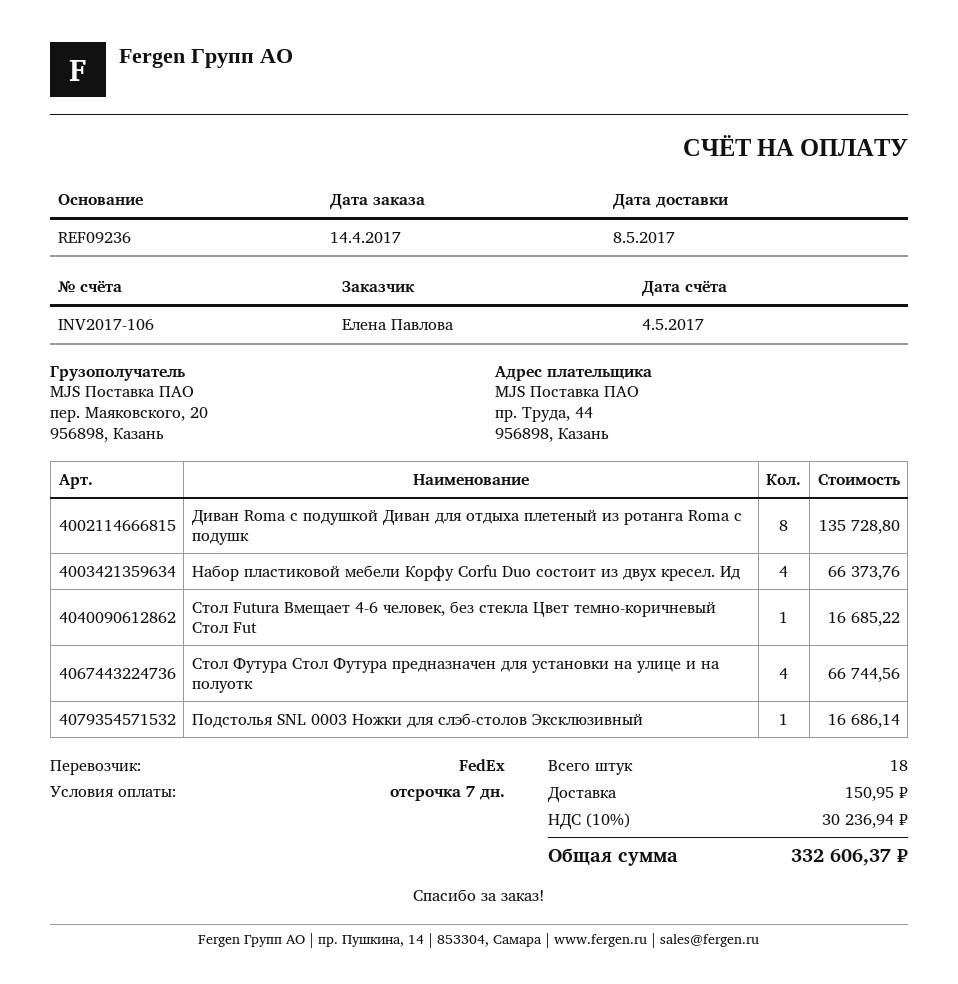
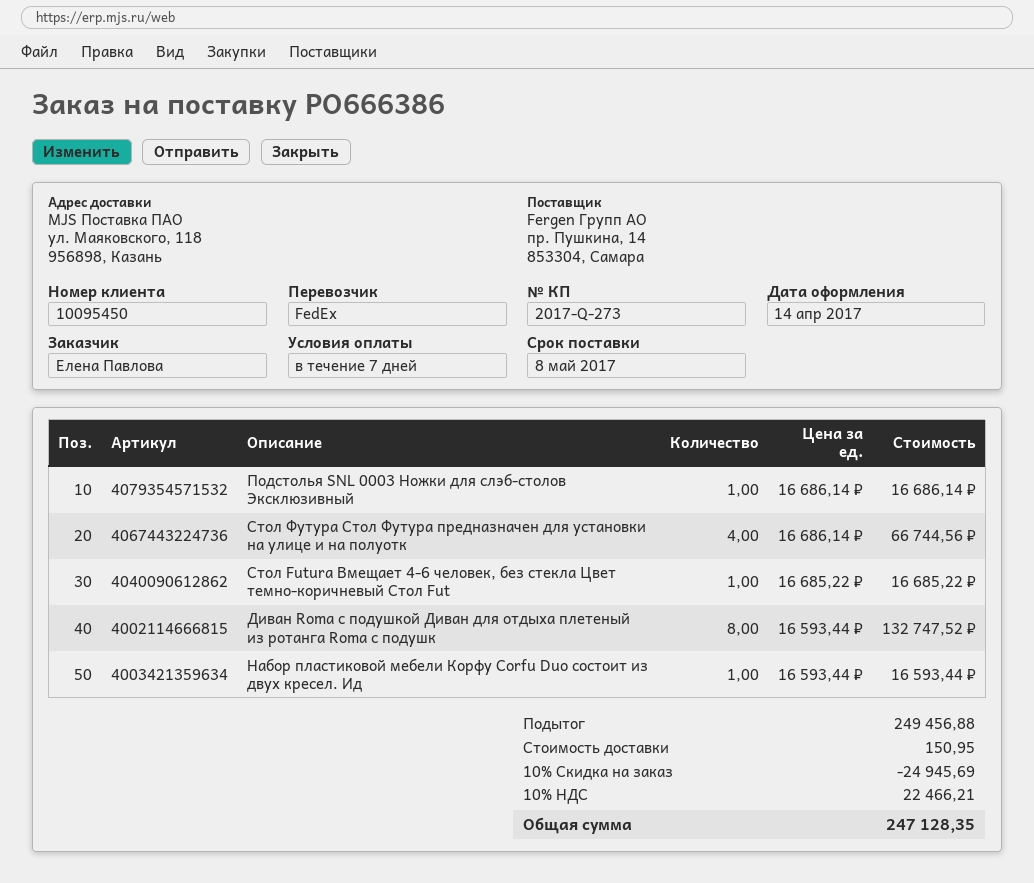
ship to: пер. Маяковского, 20, 956898, Казань -> ул. Маяковского, 118, 956898, Казань
Диван Roma с подушкой Диван для отдыха плетеный из ротанга Roma с подушк: 8 for 135728.80 -> 8 for 132747.52
Набор пластиковой мебели Корфу Corfu Duo состоит из двух кресел. Ид: 4 for 66373.76 -> 1 for 16593.44
discount: none -> 10% = 24945.69
tax: 10% = 30236.94 -> 10% = 22466.21
total: 332606.37 -> 247128.35

